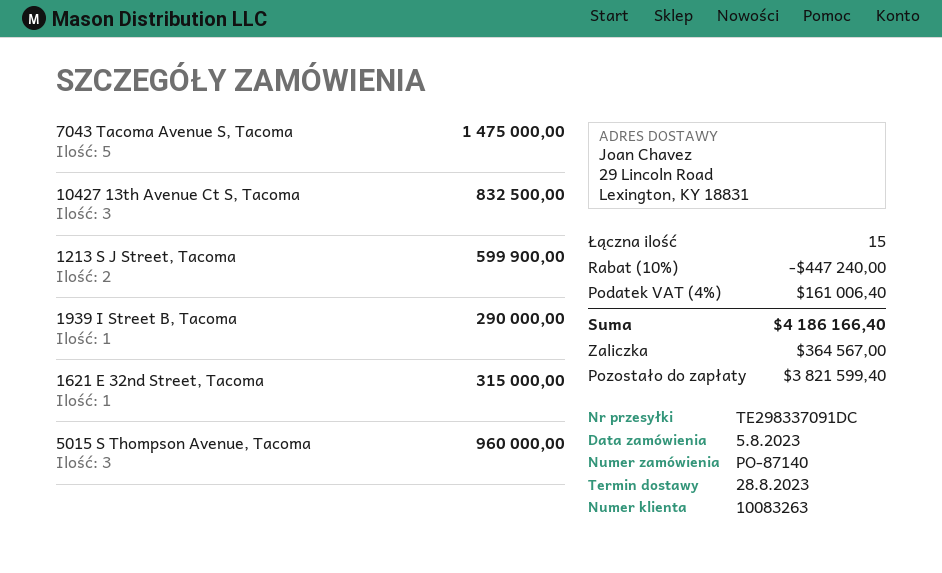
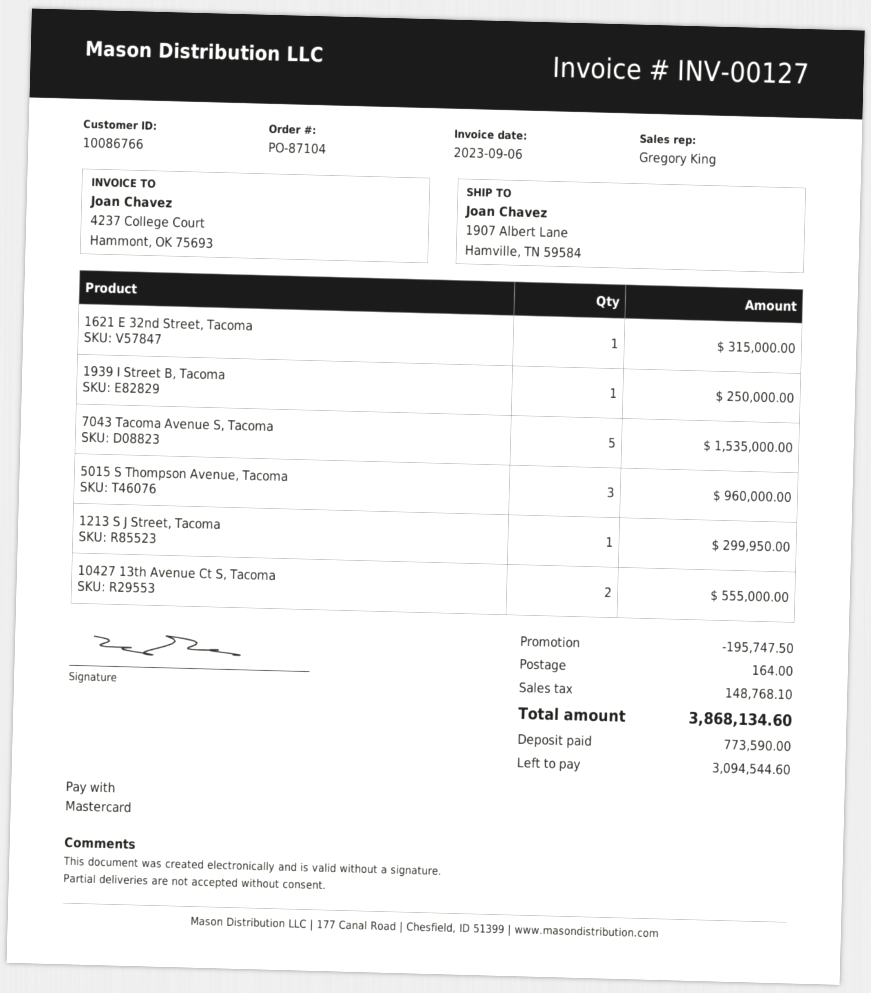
order number: PO-87140 -> PO-87104
customer number: 10083263 -> 10086766
ship to: 29 Lincoln Road, Lexington, KY 18831 -> 1907 Albert Lane, Hamville, TN 59584
7043 Tacoma Avenue S, Tacoma: 5 for 1475000.00 -> 5 for 1535000.00
10427 13th Avenue Ct S, Tacoma: 3 for 832500.00 -> 2 for 555000.00
1213 S J Street, Tacoma: 2 for 599900.00 -> 1 for 299950.00
1939 I Street B, Tacoma: 1 for 290000.00 -> 1 for 250000.00
discount: 447240.00 -> 195747.50
shipping: none -> 164.00
tax: 161006.40 -> 148768.10
total: 4186166.40 -> 3868134.60
deposit: 364567.00 -> 773590.00
balance: 3821599.40 -> 3094544.60

